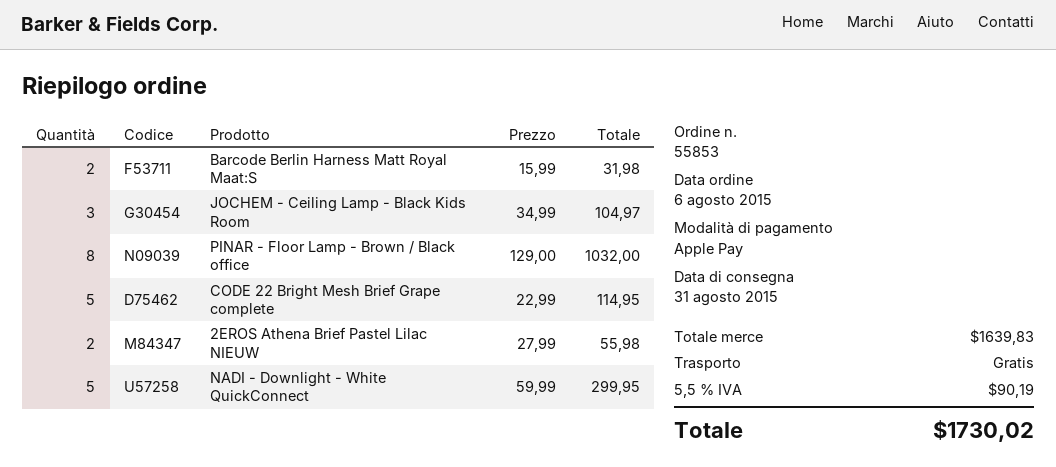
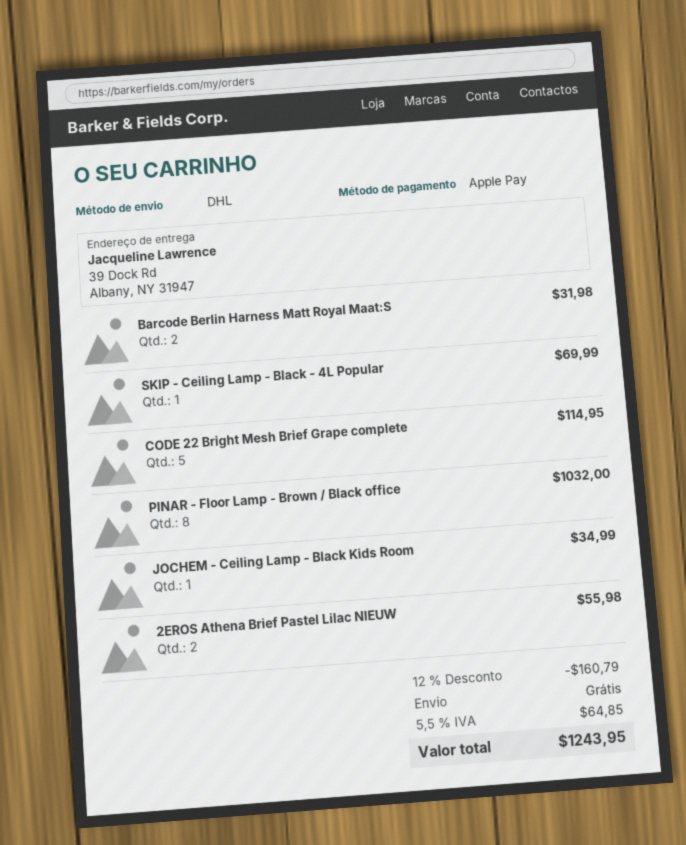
JOCHEM - Ceiling Lamp - Black Kids Room: 3 for 104.97 -> 1 for 34.99
NADI - Downlight - White QuickConnect: 5 for 299.95 -> none
SKIP - Ceiling Lamp - Black - 4L Popular: none -> 1 for 69.99
discount: none -> 12% = 160.79
tax: 5.5% = 90.19 -> 5.5% = 64.85
total: 1730.02 -> 1243.95

